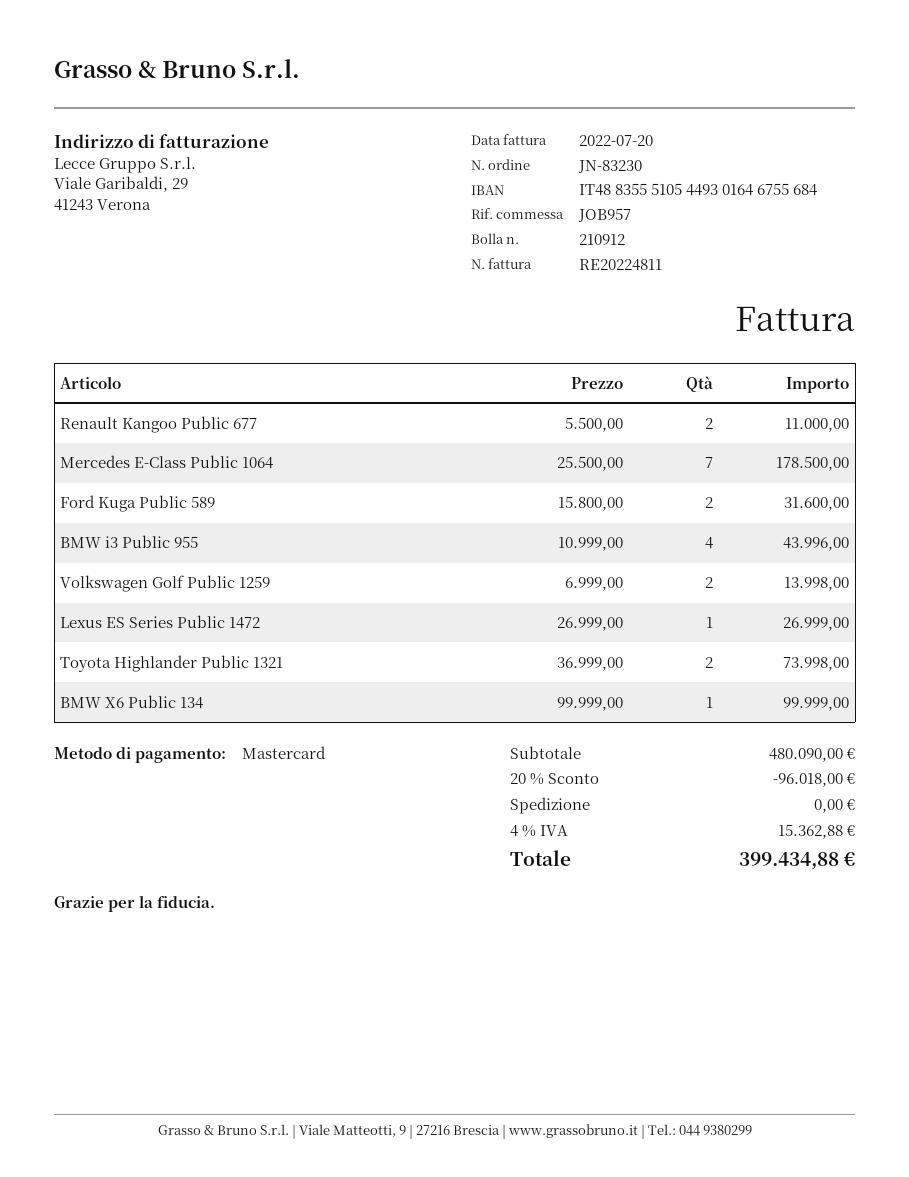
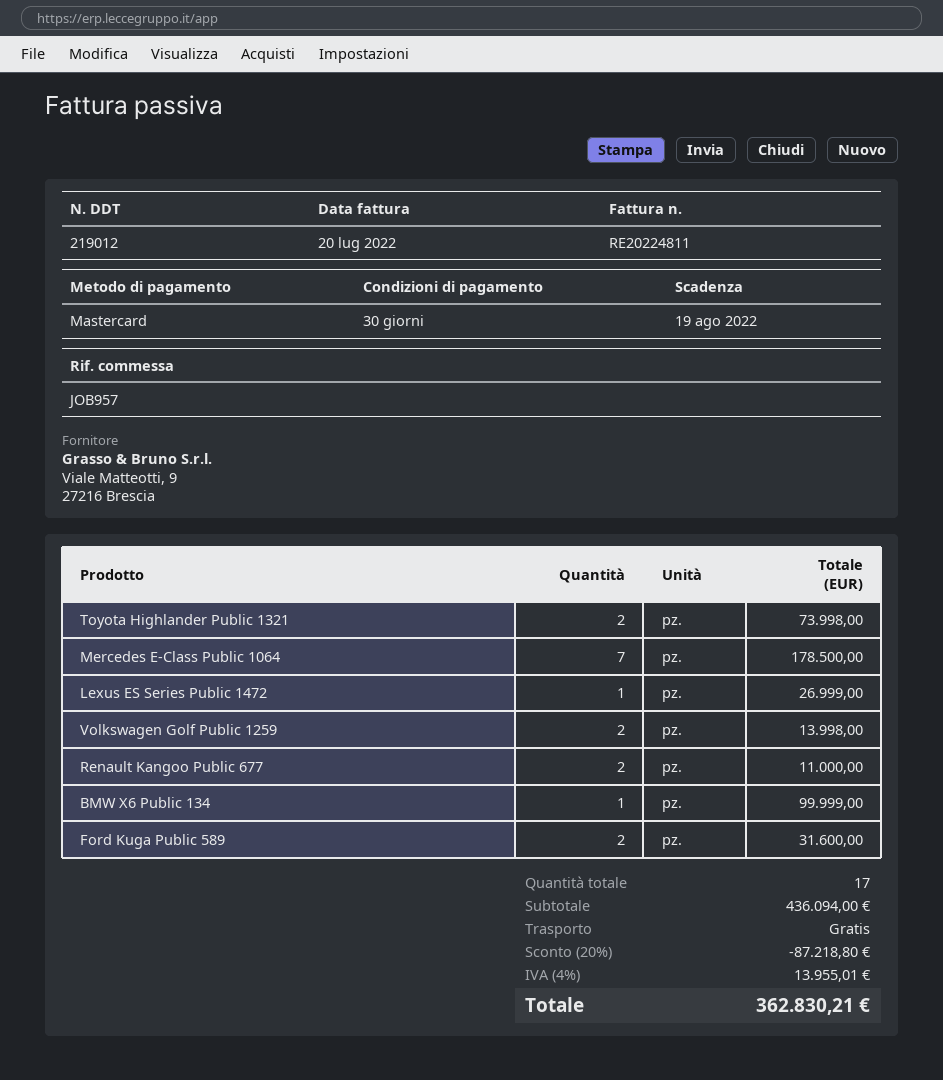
delivery note number: 210912 -> 219012
BMW i3 Public 955: 4 for 43996.00 -> none
subtotal: 480090.00 -> 436094.00
discount: 20% = 96018.00 -> 20% = 87218.80
tax: 4% = 15362.88 -> 4% = 13955.01
total: 399434.88 -> 362830.21

